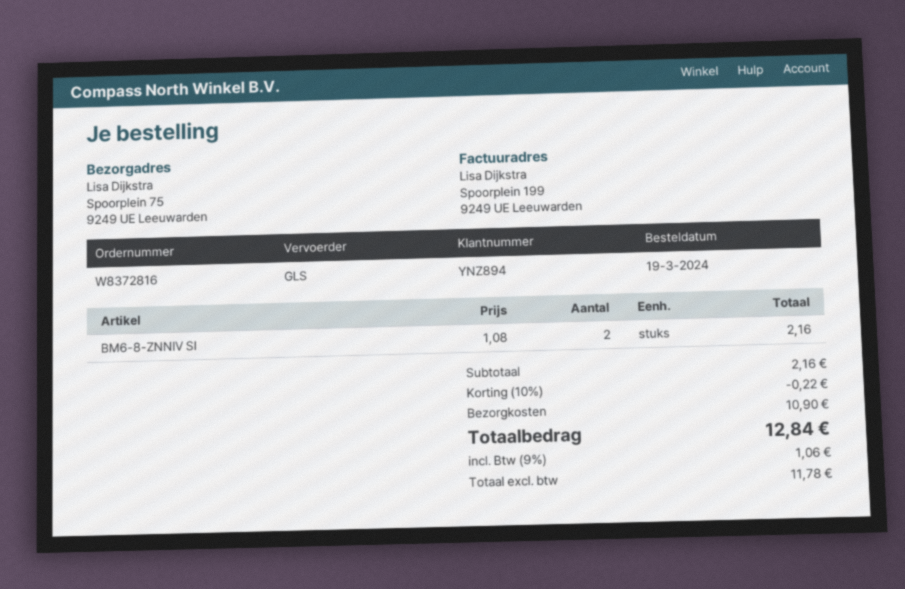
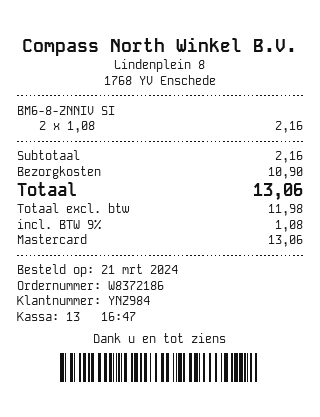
order number: W8372816 -> W8372186
order date: 2024-03-19 -> 2024-03-21
customer number: YNZ894 -> YNZ984
discount: 10% = 0.22 -> none
net: 11.78 -> 11.98
tax: 9% = 1.06 -> 9% = 1.08
total: 12.84 -> 13.06

